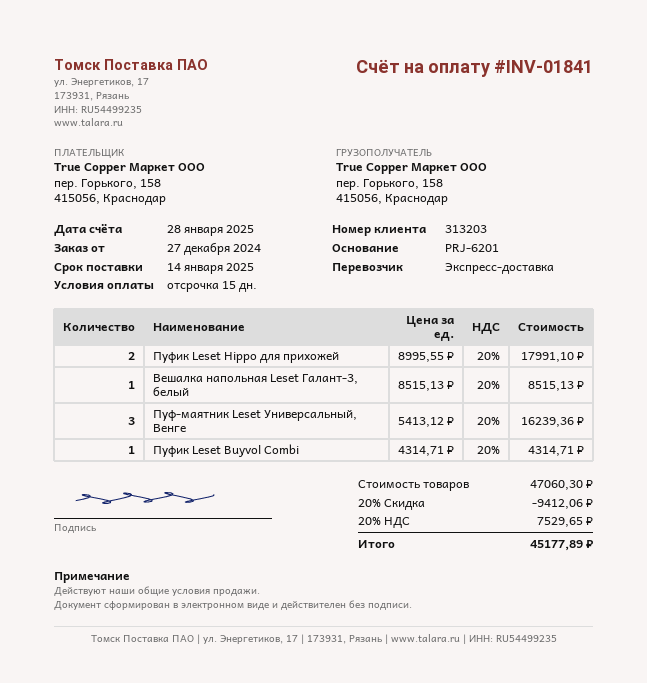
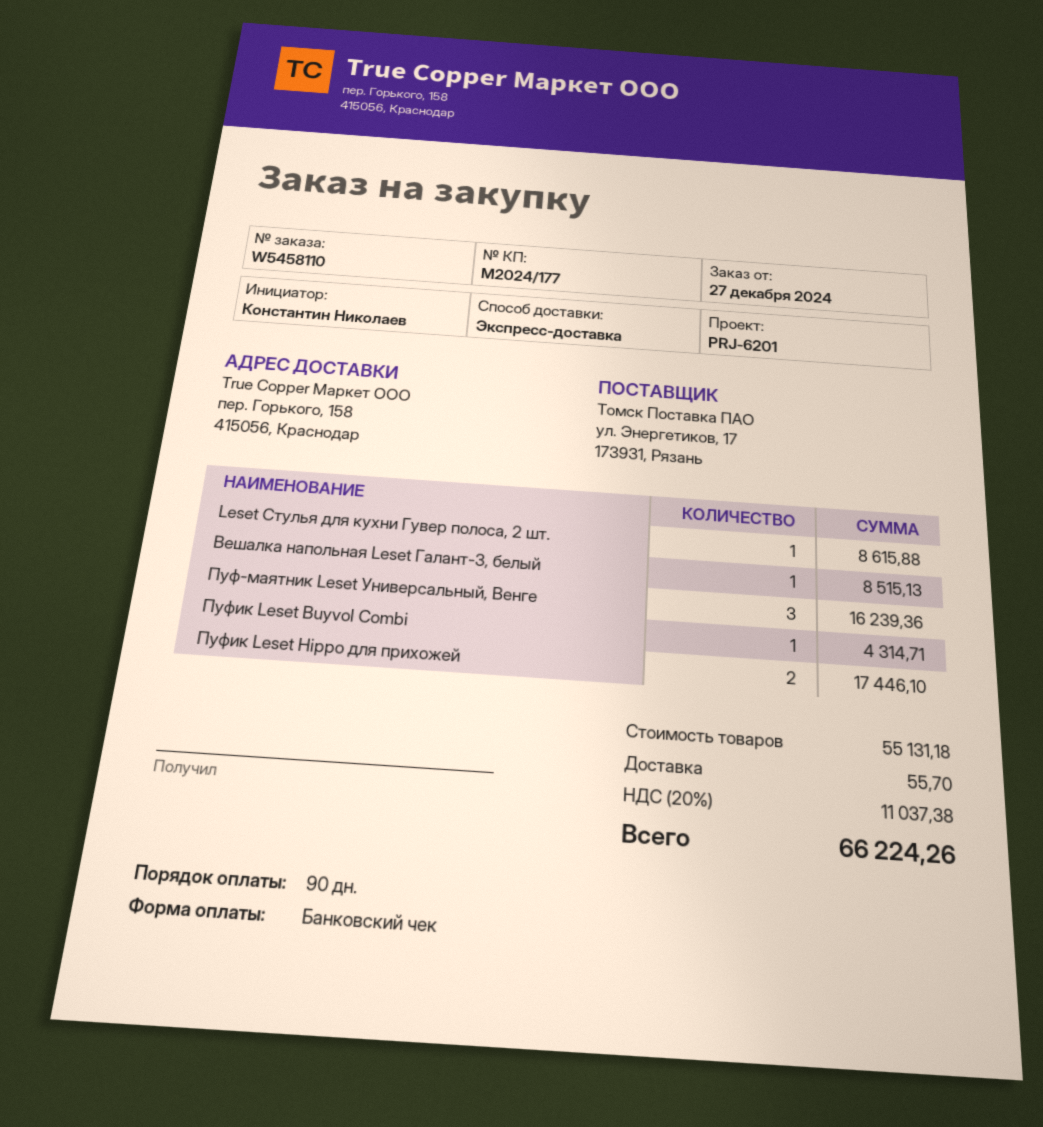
payment terms: 15 days -> 90 days
Пуфик Leset Hippo для прихожей: 2 for 17991.10 -> 2 for 17446.10
Leset Стулья для кухни Гувер полоса, 2 шт.: none -> 1 for 8615.88
subtotal: 47060.30 -> 55131.18
discount: 20% = 9412.06 -> none
shipping: none -> 55.70
tax: 20% = 7529.65 -> 20% = 11037.38
total: 45177.89 -> 66224.26

